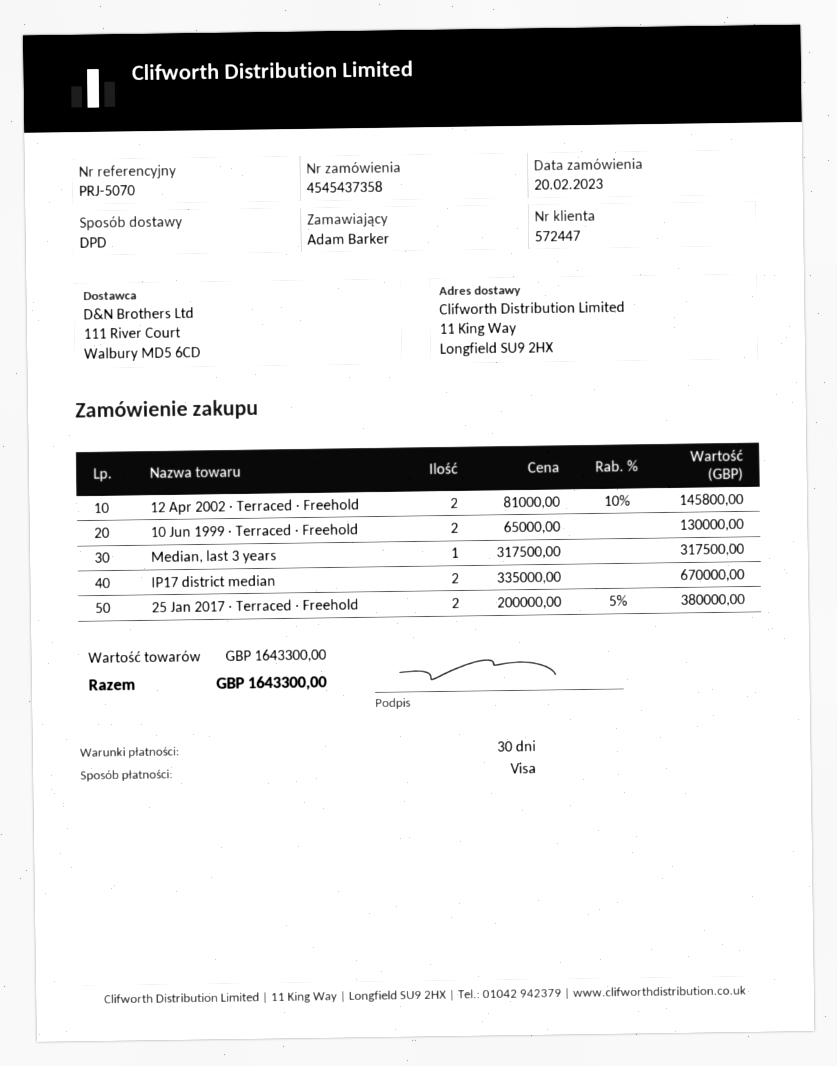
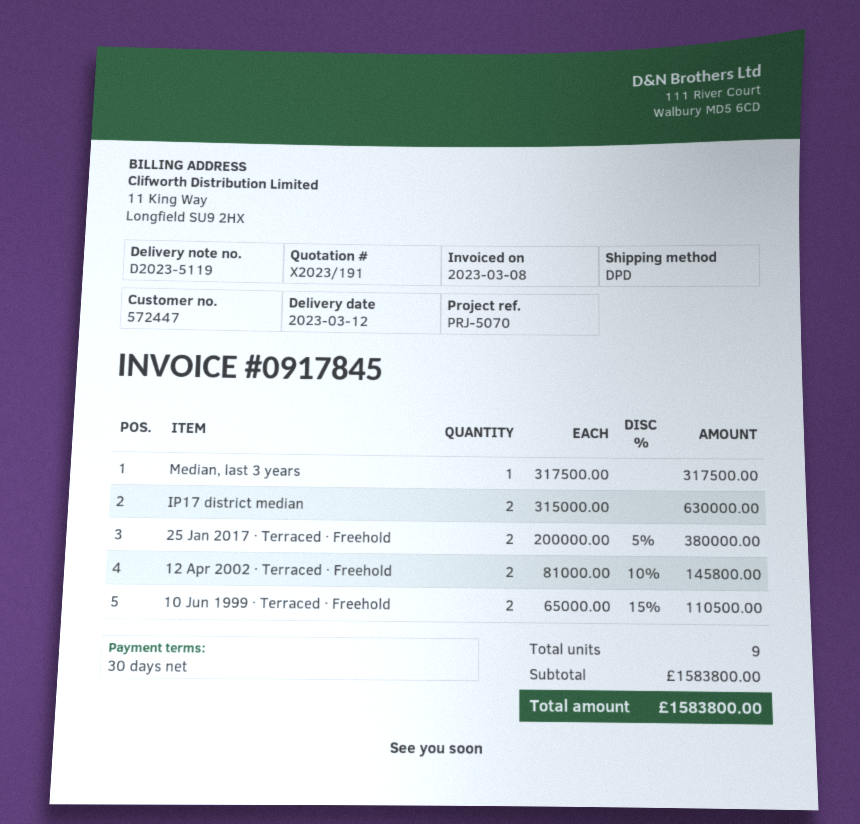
10 Jun 1999 · Terraced · Freehold: 2 x 65000.00 = 130000.00 -> 2 x 65000.00 - 15% = 110500.00
IP17 district median: 2 x 335000.00 = 670000.00 -> 2 x 315000.00 = 630000.00
subtotal: 1643300.00 -> 1583800.00
total: 1643300.00 -> 1583800.00

